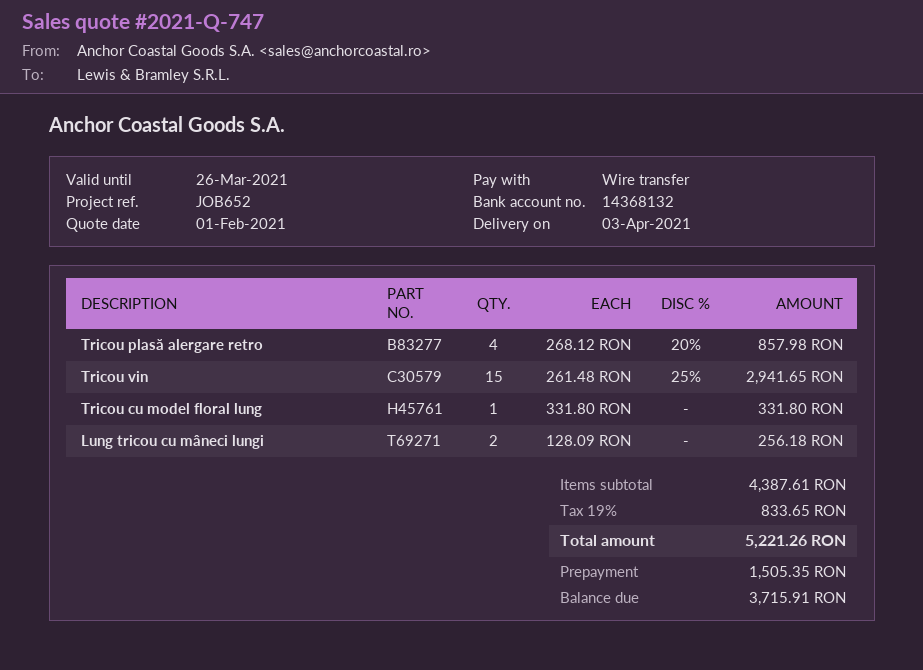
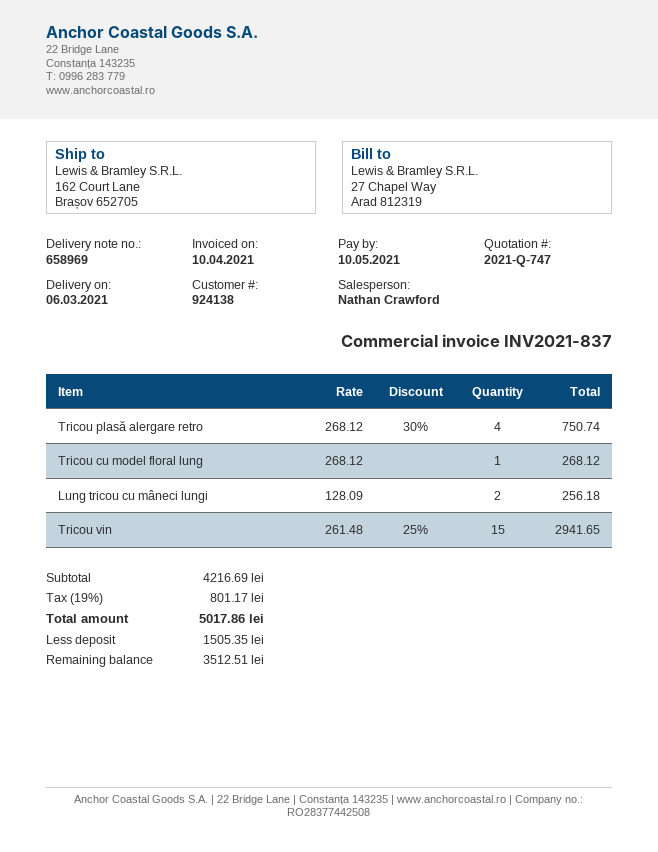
delivery date: 2021-04-03 -> 2021-03-06
Tricou plasă alergare retro: 4 x 268.12 - 20% = 857.98 -> 4 x 268.12 - 30% = 750.74
Tricou cu model floral lung: 1 x 331.80 = 331.80 -> 1 x 268.12 = 268.12
subtotal: 4387.61 -> 4216.69
tax: 19% = 833.65 -> 19% = 801.17
total: 5221.26 -> 5017.86
balance: 3715.91 -> 3512.51

